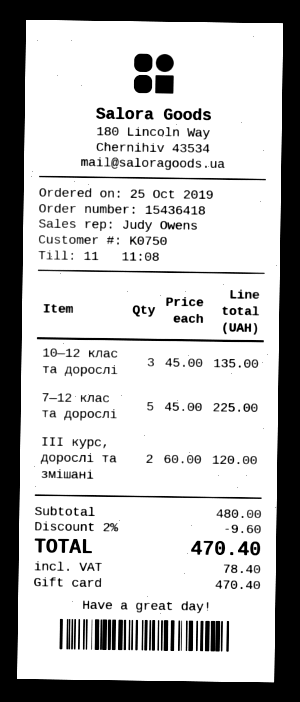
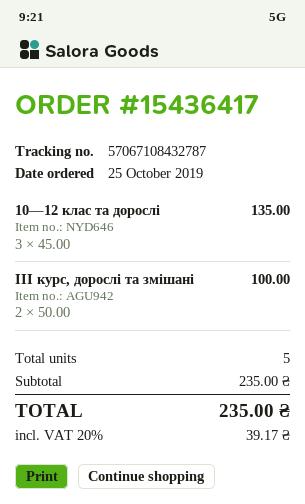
order number: 15436418 -> 15436417
7—12 клас та дорослі: 5 x 45.00 = 225.00 -> none
III курс, дорослі та змішані: 2 x 60.00 = 120.00 -> 2 x 50.00 = 100.00
subtotal: 480.00 -> 235.00
discount: 2% = 9.60 -> none
tax: 78.40 -> 39.17
total: 470.40 -> 235.00

